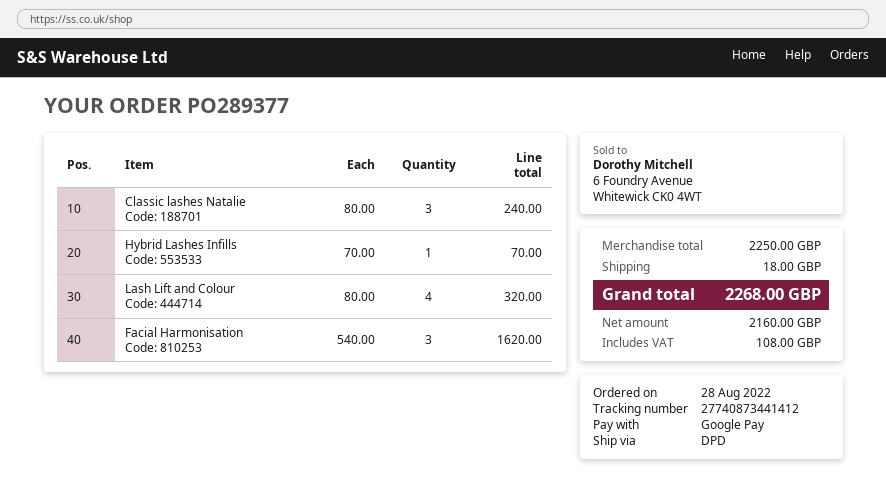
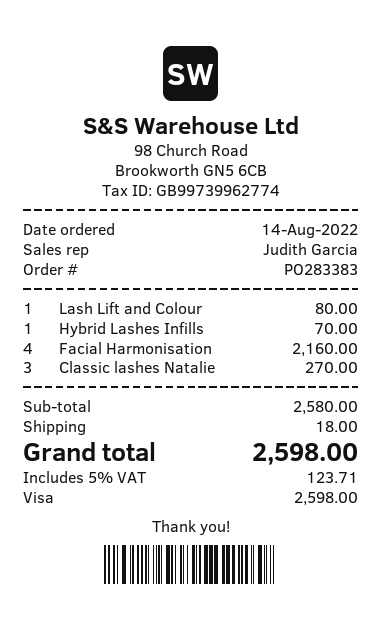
order number: PO289377 -> PO283383
order date: 2022-08-28 -> 2022-08-14
payment method: Google Pay -> Visa
Classic lashes Natalie: 3 for 240.00 -> 3 for 270.00
Lash Lift and Colour: 4 for 320.00 -> 1 for 80.00
Facial Harmonisation: 3 for 1620.00 -> 4 for 2160.00
subtotal: 2250.00 -> 2580.00
tax: 108.00 -> 123.71
total: 2268.00 -> 2598.00

